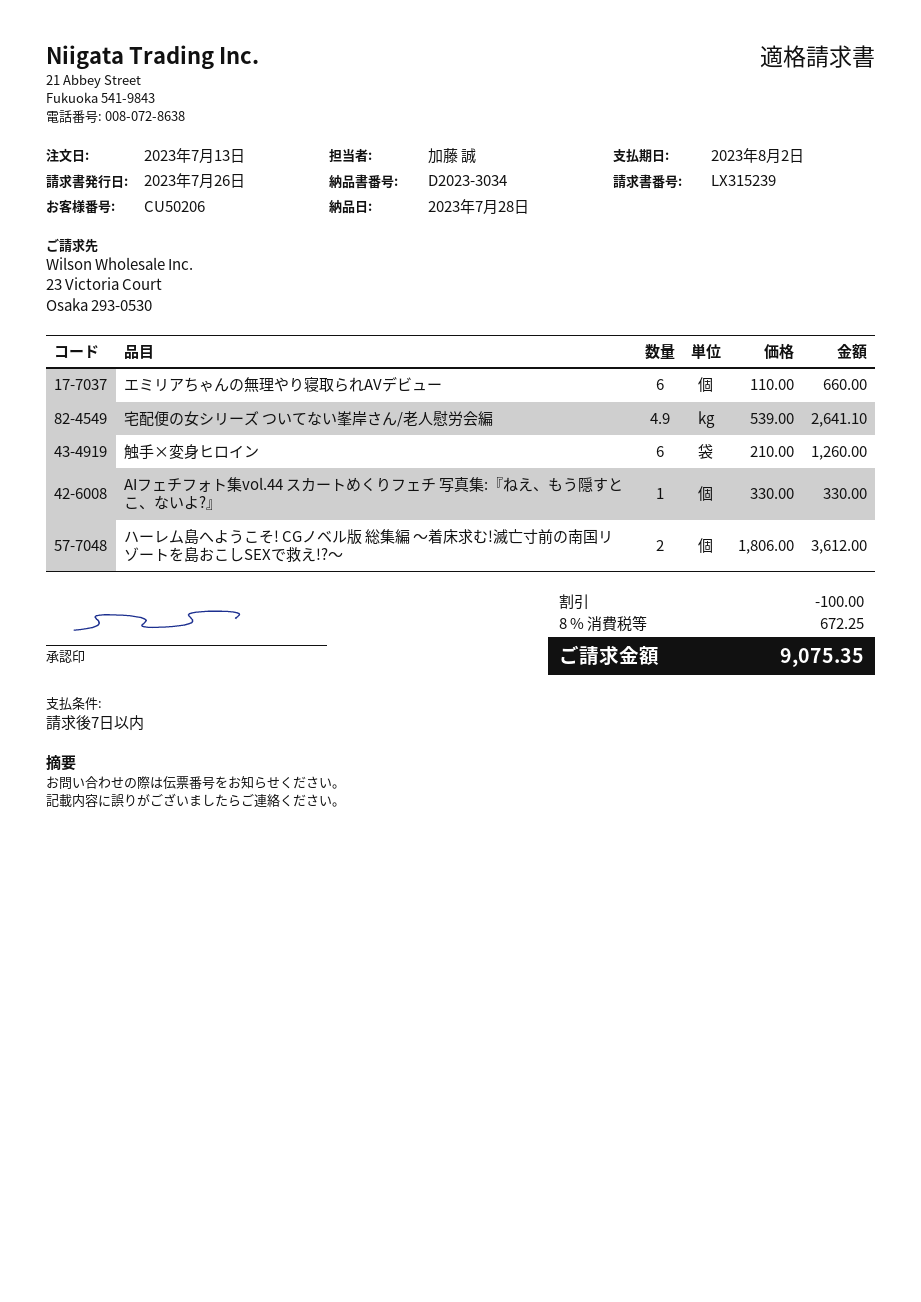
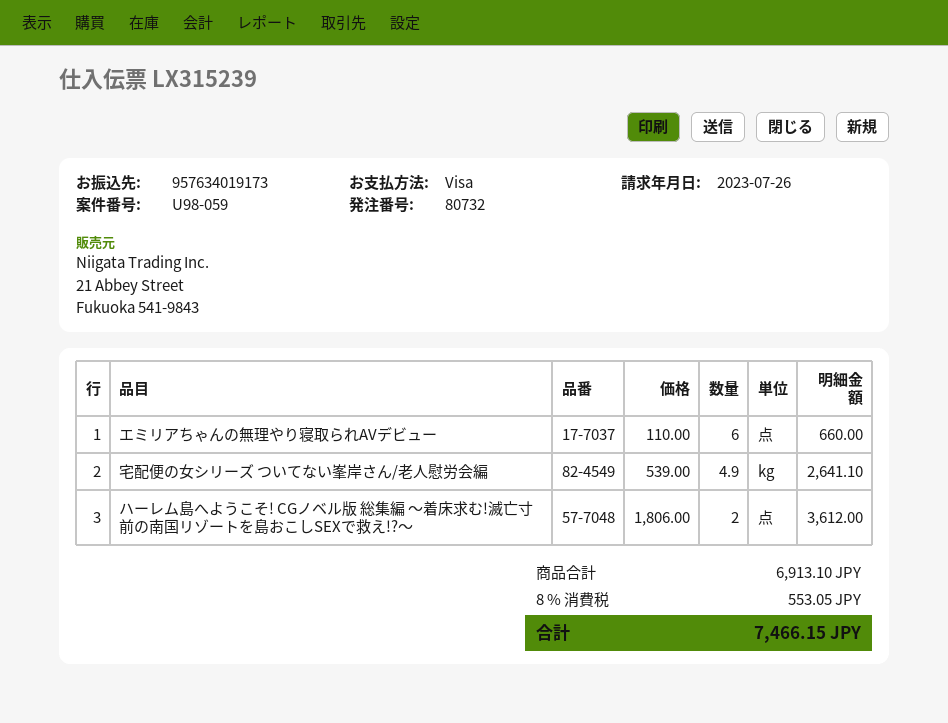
触手×変身ヒロイン: 6 x 210.00 = 1260.00 -> none
AIフェチフォト集vol.44 スカートめくりフェチ 写真集:『ねえ、もう隠すとこ、ないよ?』: 1 x 330.00 = 330.00 -> none
discount: 100.00 -> none
tax: 8% = 672.25 -> 8% = 553.05
total: 9075.35 -> 7466.15

